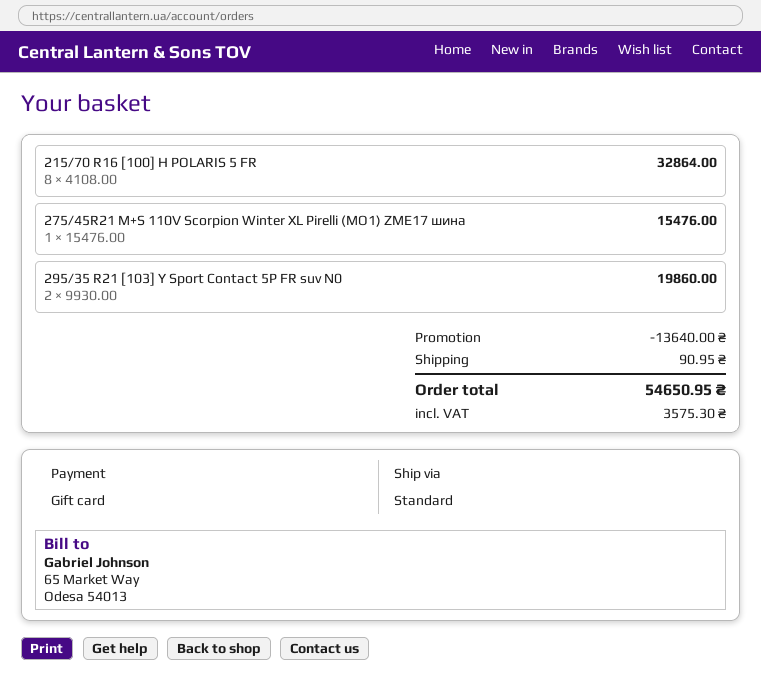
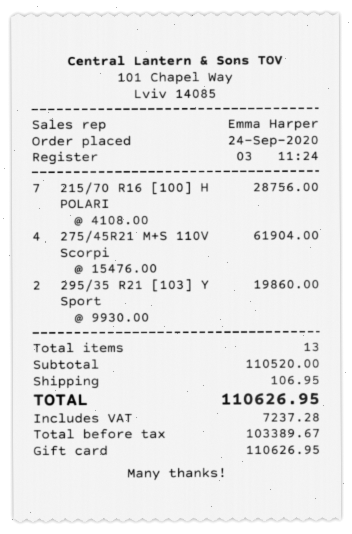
215/70 R16 [100] H POLARIS 5 FR: 8 x 4108.00 = 32864.00 -> 7 x 4108.00 = 28756.00
275/45R21 M+S 110V Scorpion Winter XL Pirelli (MO1) ZME17 шина: 1 x 15476.00 = 15476.00 -> 4 x 15476.00 = 61904.00
discount: 13640.00 -> none
shipping: 90.95 -> 106.95
tax: 3575.30 -> 7237.28
total: 54650.95 -> 110626.95

